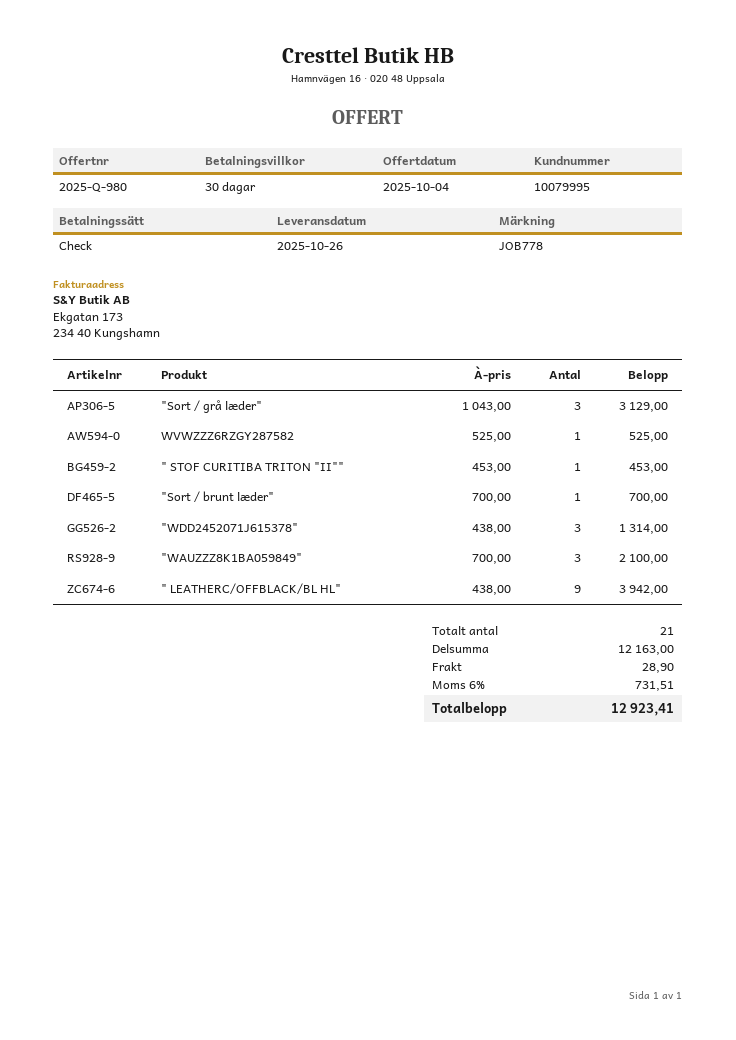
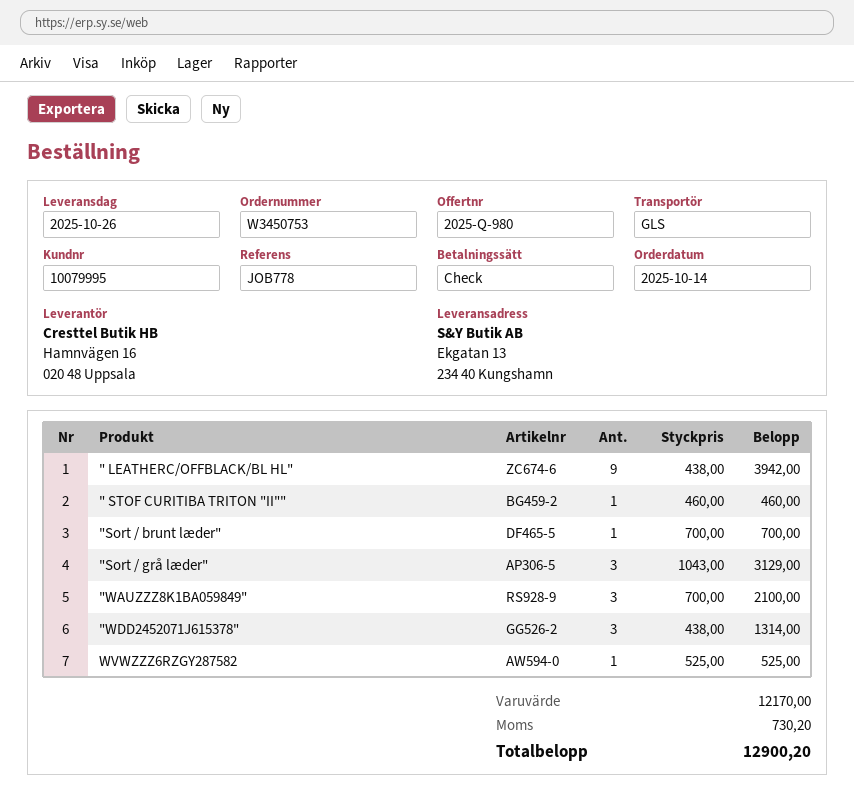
" STOF CURITIBA TRITON "II"": 1 x 453.00 = 453.00 -> 1 x 460.00 = 460.00
subtotal: 12163.00 -> 12170.00
shipping: 28.90 -> none
tax: 731.51 -> 730.20
total: 12923.41 -> 12900.20

